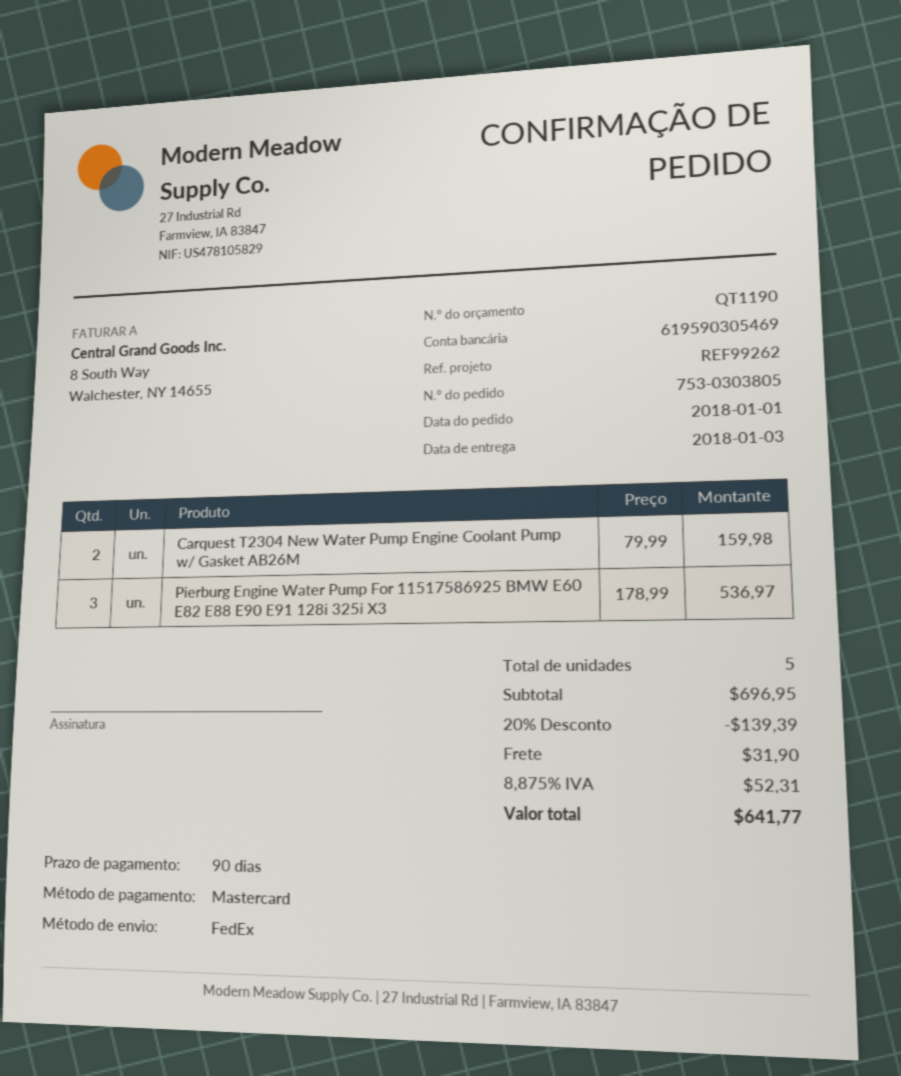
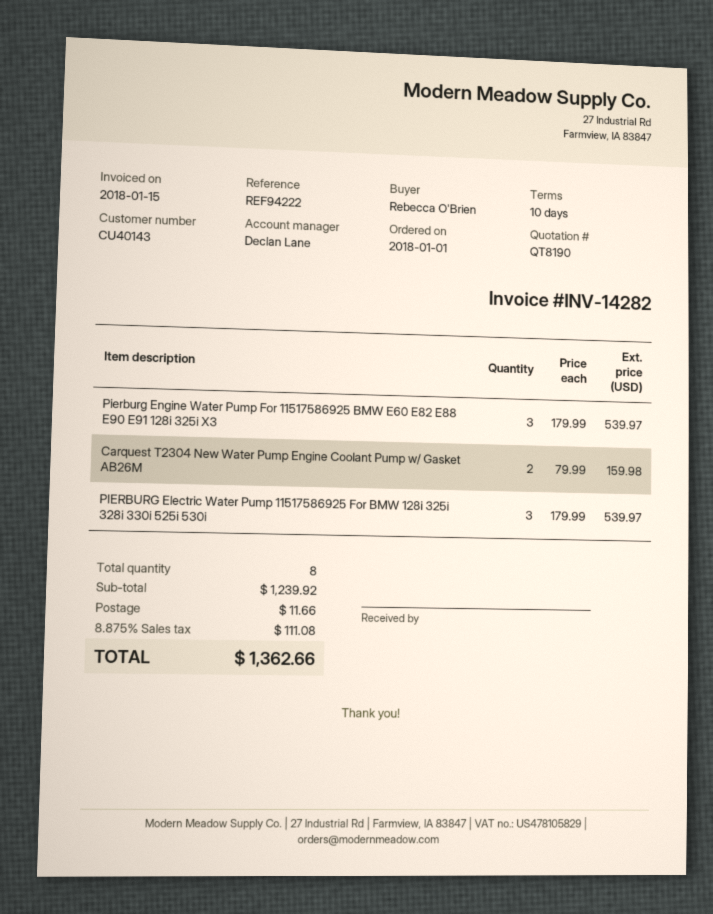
quote number: QT1190 -> QT8190
payment terms: 90 days -> 10 days
reference: REF99262 -> REF94222
Pierburg Engine Water Pump For 11517586925 BMW E60 E82 E88 E90 E91 128i 325i X3: 3 x 178.99 = 536.97 -> 3 x 179.99 = 539.97
PIERBURG Electric Water Pump 11517586925 For BMW 128i 325i 328i 330i 525i 530i: none -> 3 x 179.99 = 539.97
total quantity: 5 -> 8
subtotal: 696.95 -> 1239.92
discount: 20% = 139.39 -> none
shipping: 31.90 -> 11.66
tax: 8.875% = 52.31 -> 8.875% = 111.08
total: 641.77 -> 1362.66

